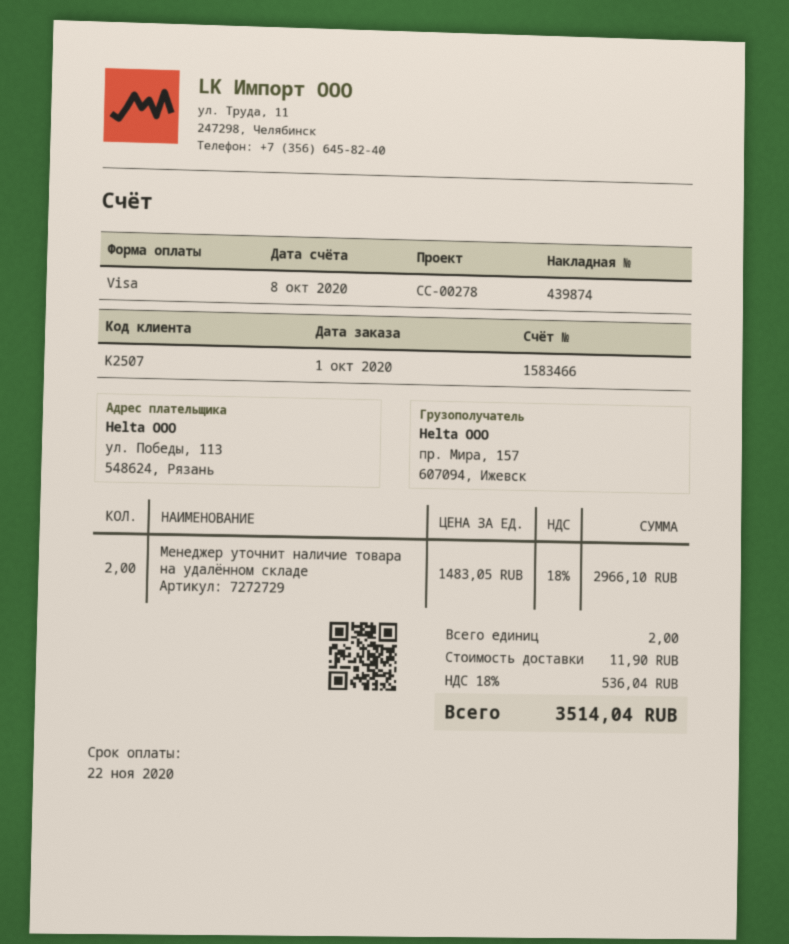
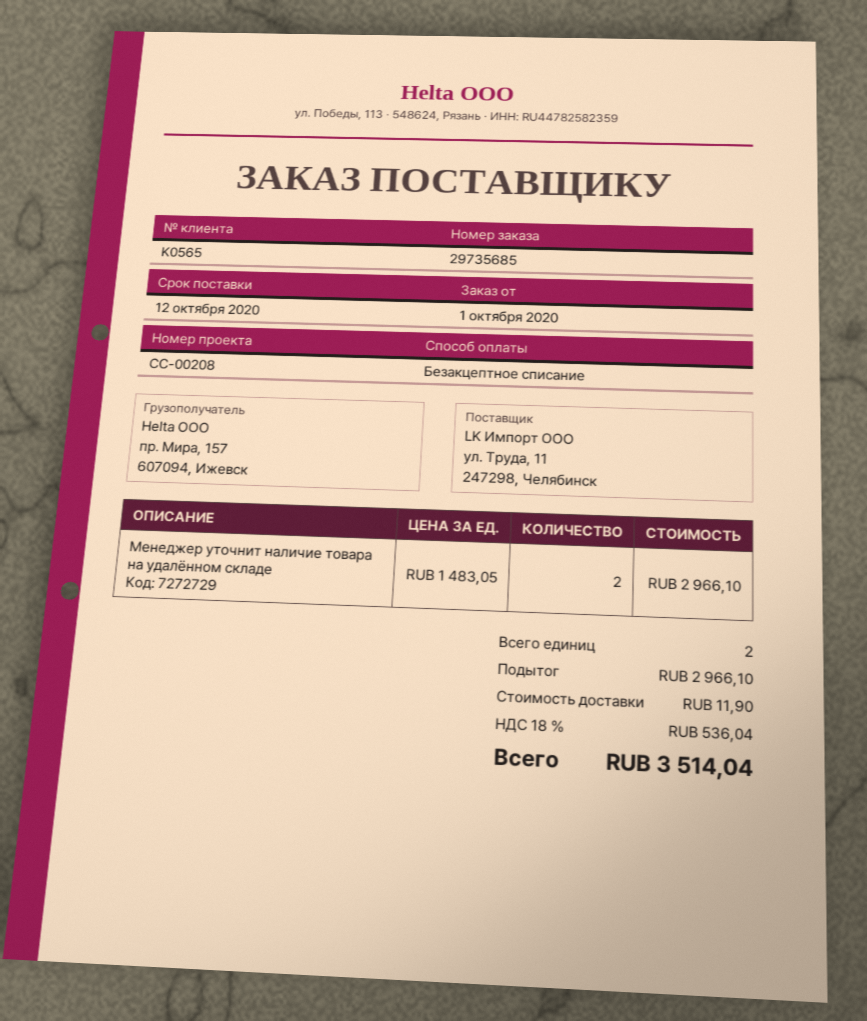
customer number: K2507 -> K0565
reference: CC-00278 -> CC-00208
payment method: Visa -> direct debit

